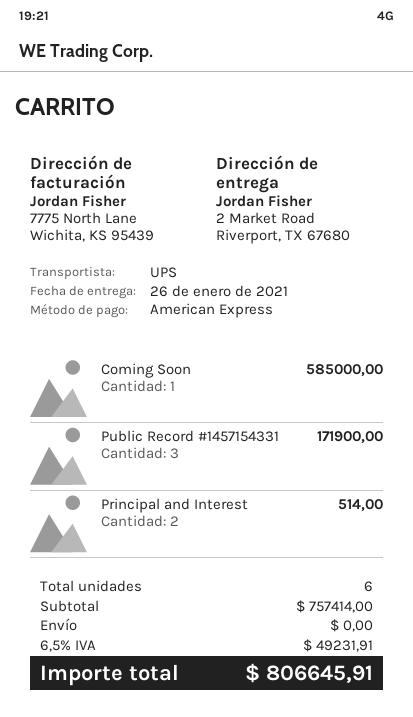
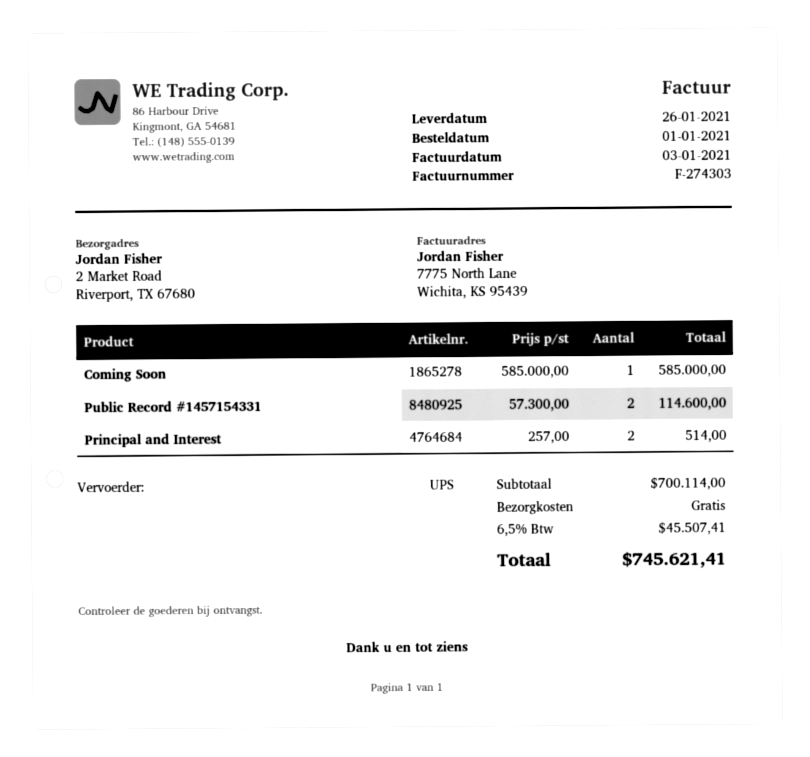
Public Record #1457154331: 3 for 171900.00 -> 2 for 114600.00
subtotal: 757414.00 -> 700114.00
tax: 6.5% = 49231.91 -> 6.5% = 45507.41
total: 806645.91 -> 745621.41

